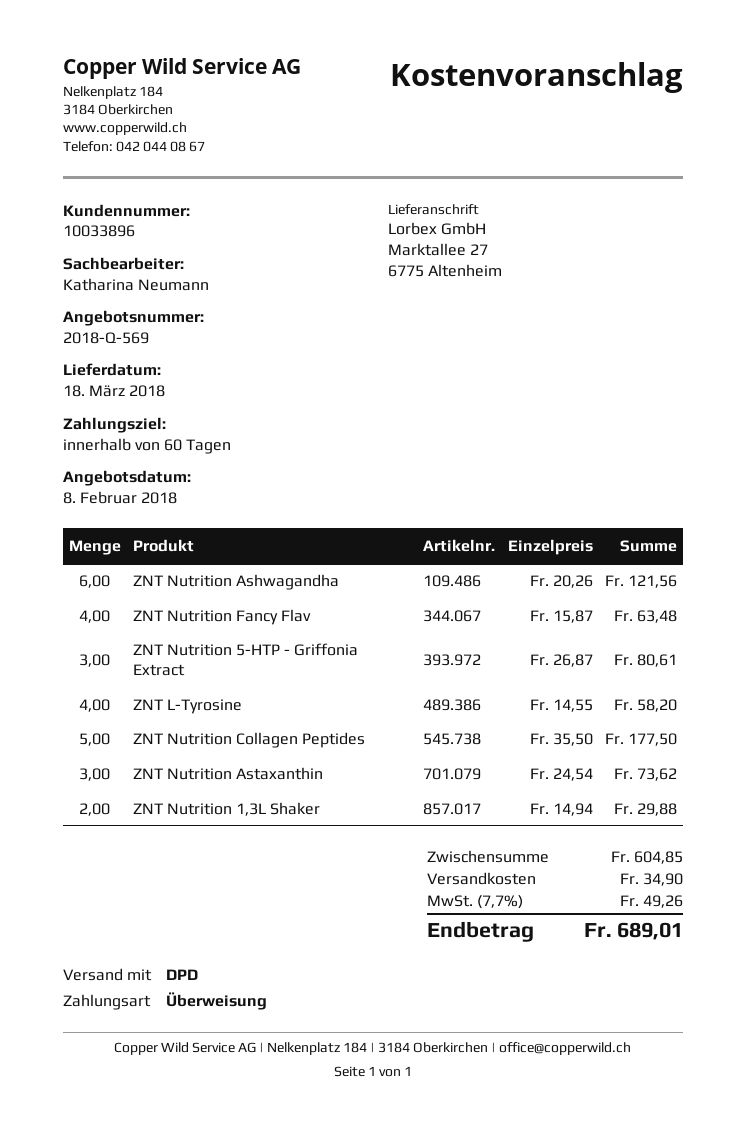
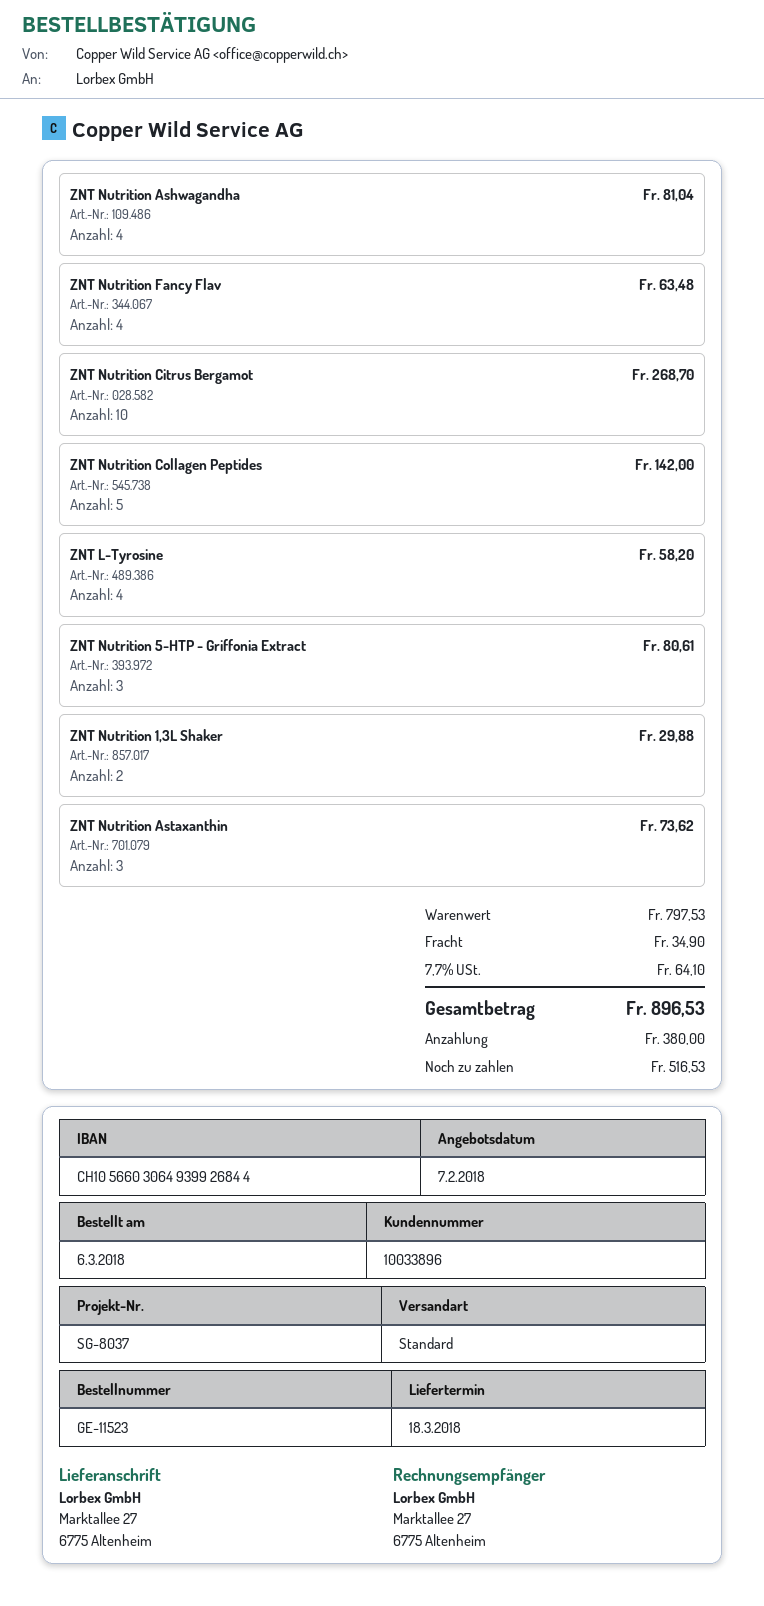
quote date: 2018-02-08 -> 2018-02-07
shipping method: DPD -> standard
ZNT Nutrition Ashwagandha: 6 for 121.56 -> 4 for 81.04
ZNT Nutrition Collagen Peptides: 5 for 177.50 -> 5 for 142.00
ZNT Nutrition Citrus Bergamot: none -> 10 for 268.70
subtotal: 604.85 -> 797.53
tax: 7.7% = 49.26 -> 7.7% = 64.10
total: 689.01 -> 896.53

